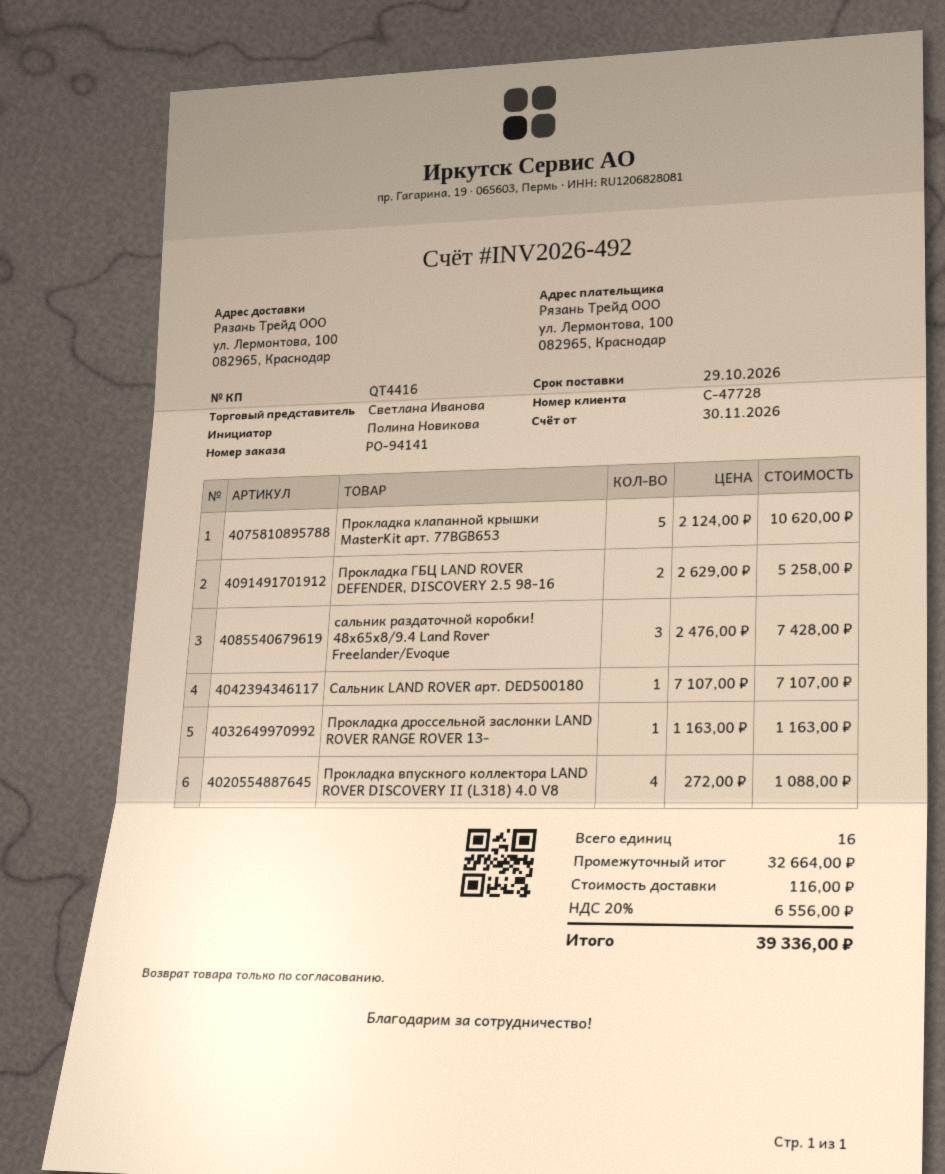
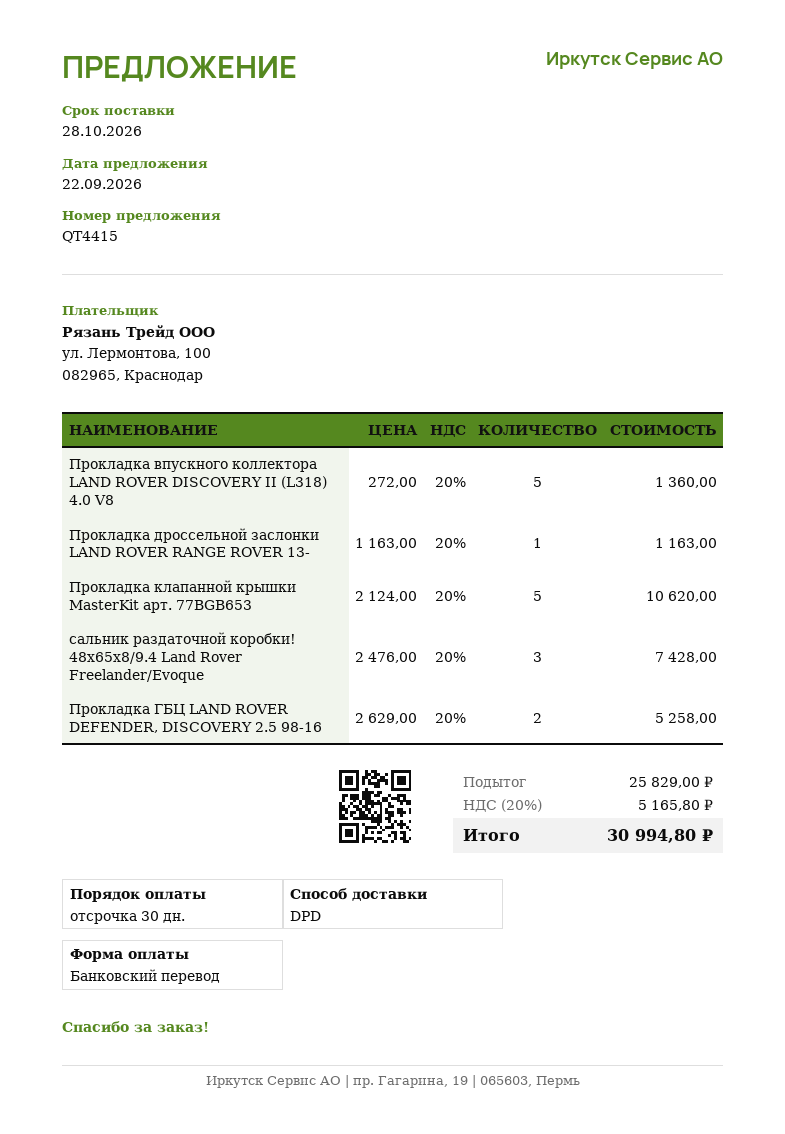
quote number: QT4416 -> QT4415
delivery date: 2026-10-29 -> 2026-10-28
Сальник LAND ROVER арт. DED500180: 1 x 7107.00 = 7107.00 -> none
Прокладка впускного коллектора LAND ROVER DISCOVERY II (L318) 4.0 V8: 4 x 272.00 = 1088.00 -> 5 x 272.00 = 1360.00
subtotal: 32664.00 -> 25829.00
shipping: 116.00 -> none
tax: 20% = 6556.00 -> 20% = 5165.80
total: 39336.00 -> 30994.80

